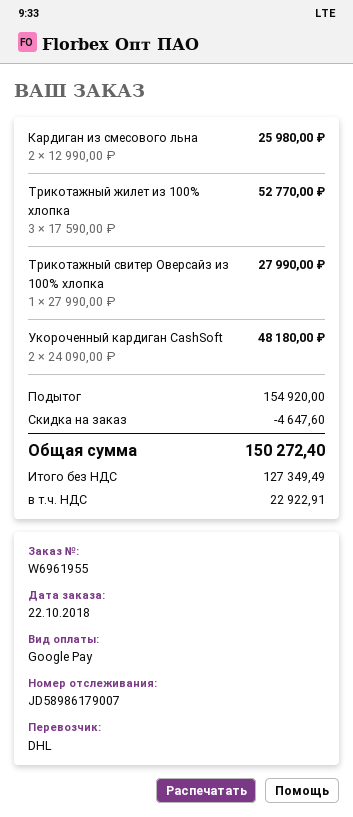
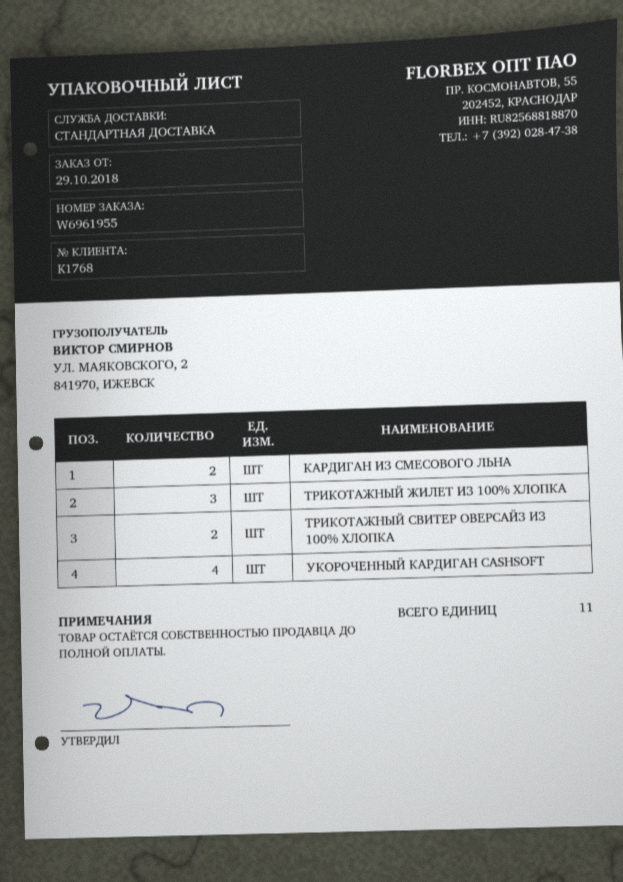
order date: 2018-10-22 -> 2018-10-29
shipping method: DHL -> standard
Трикотажный свитер Оверсайз из 100% хлопка: 1 -> 2
Укороченный кардиган CashSoft: 2 -> 4

